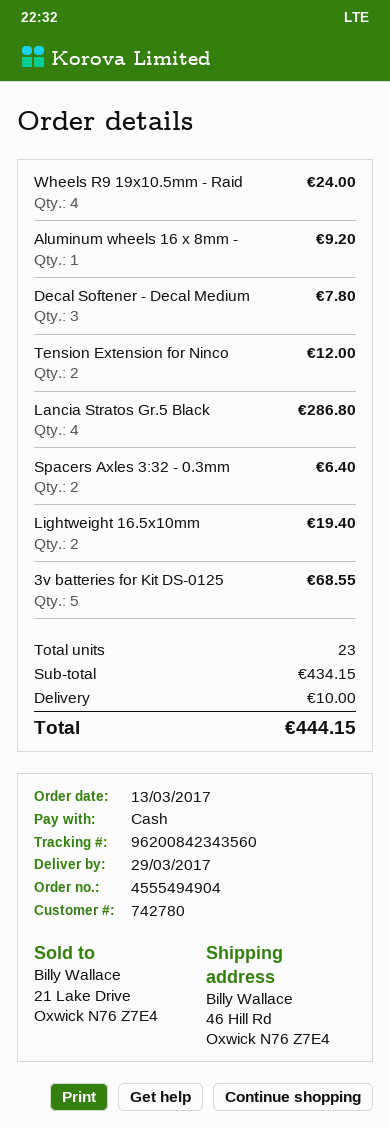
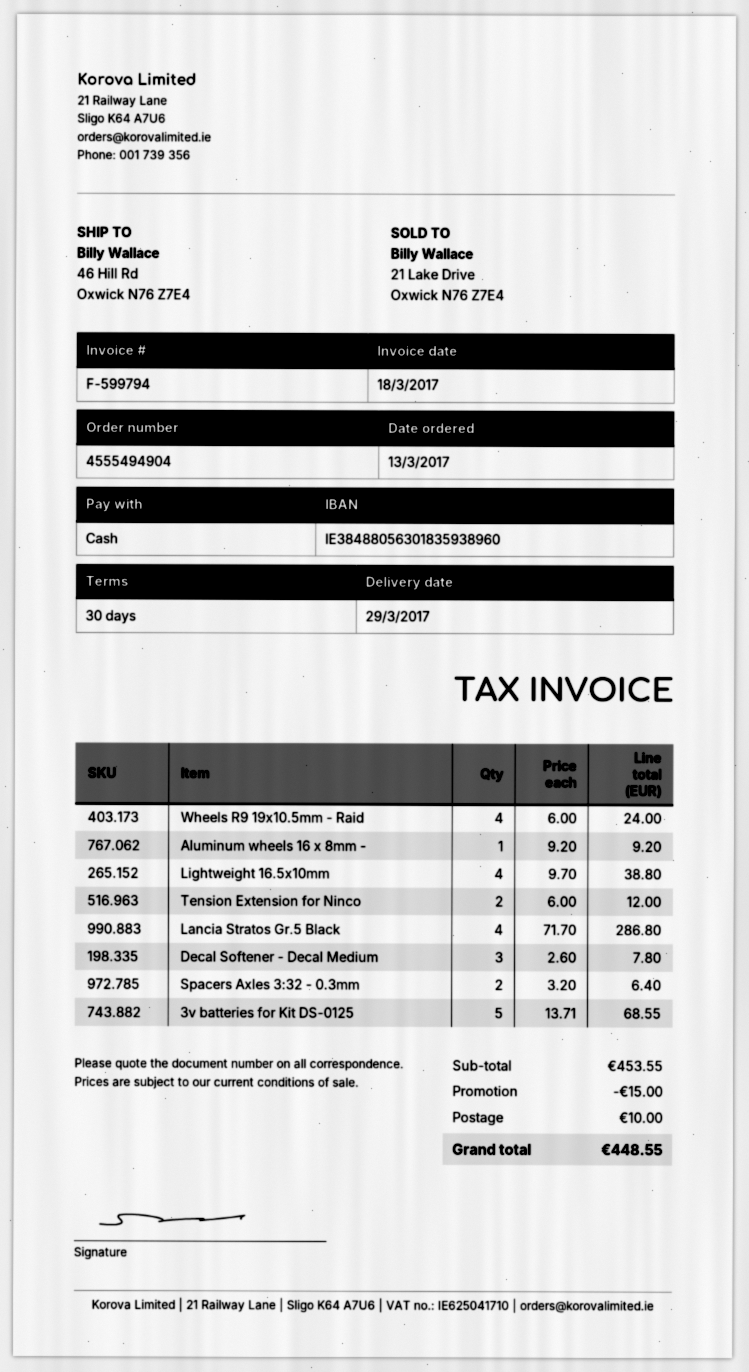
Lightweight 16.5x10mm: 2 for 19.40 -> 4 for 38.80
subtotal: 434.15 -> 453.55
discount: none -> 15.00
total: 444.15 -> 448.55

